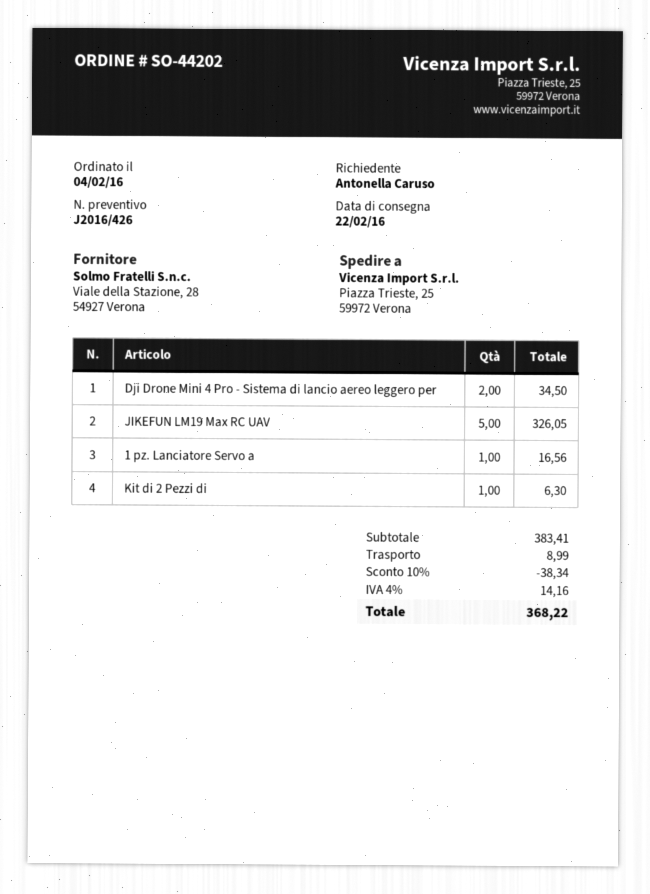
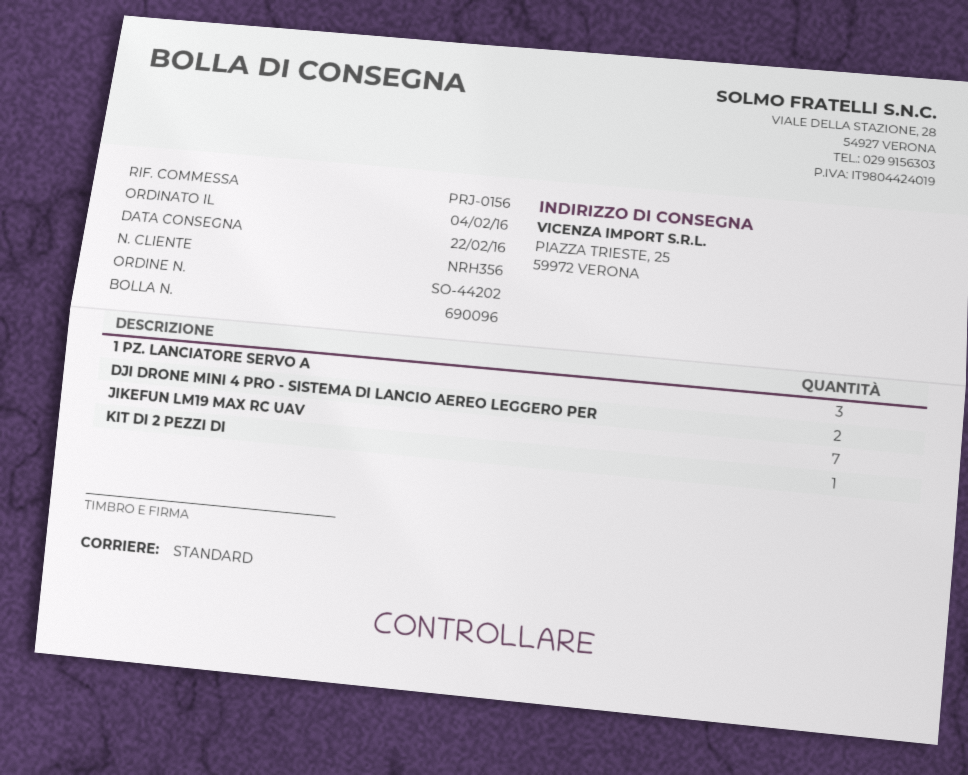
JIKEFUN LM19 Max RC UAV: 5 -> 7
1 pz. Lanciatore Servo a: 1 -> 3

